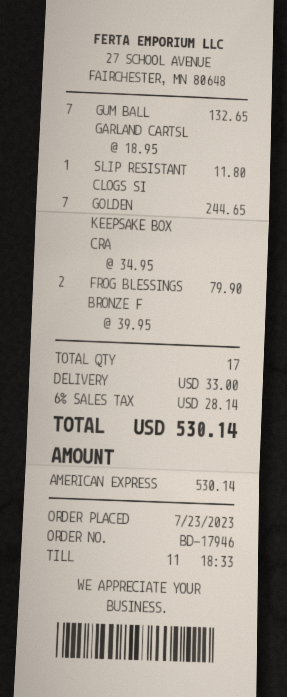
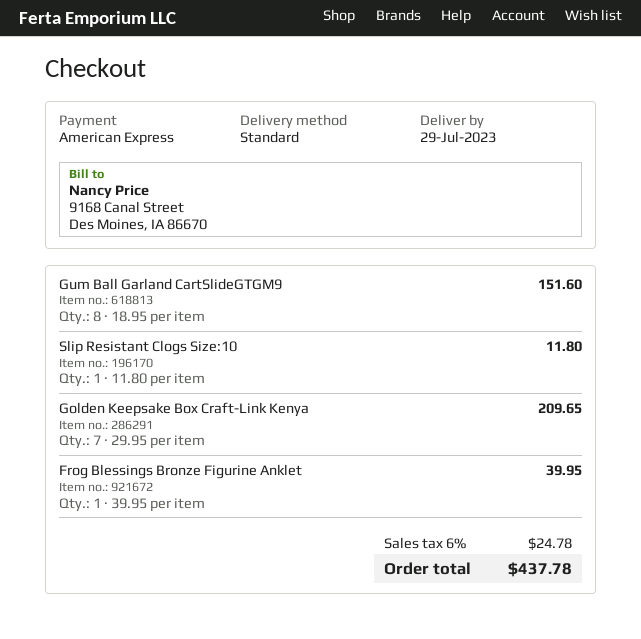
GUM BALL GARLAND CARTSL: 7 x 18.95 = 132.65 -> 8 x 18.95 = 151.60
GOLDEN KEEPSAKE BOX CRA: 7 x 34.95 = 244.65 -> 7 x 29.95 = 209.65
FROG BLESSINGS BRONZE F: 2 x 39.95 = 79.90 -> 1 x 39.95 = 39.95
shipping: 33.00 -> none
tax: 6% = 28.14 -> 6% = 24.78
total: 530.14 -> 437.78

